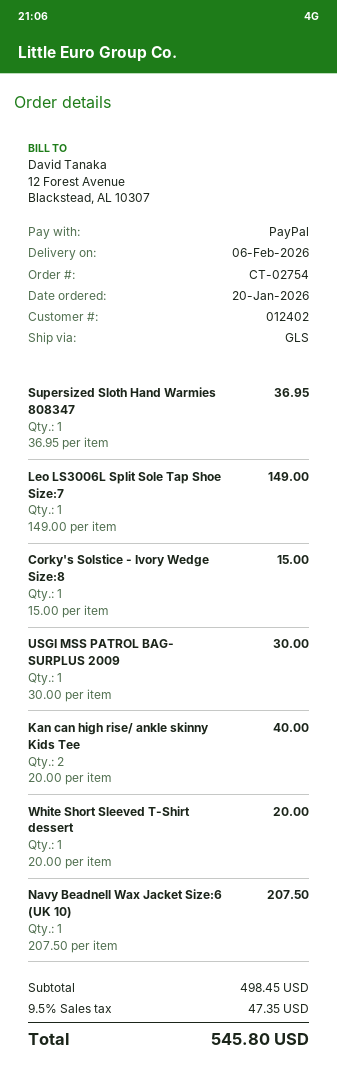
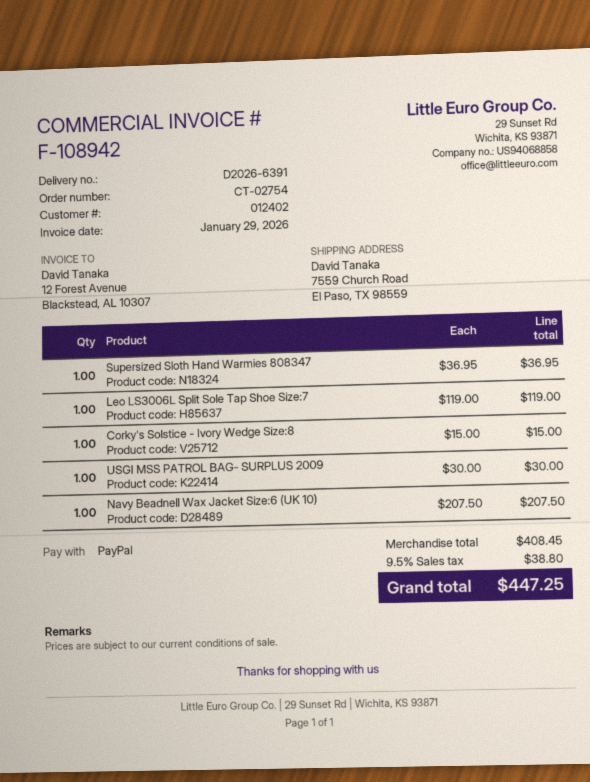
Leo LS3006L Split Sole Tap Shoe Size:7: 1 x 149.00 = 149.00 -> 1 x 119.00 = 119.00
Kan can high rise/ ankle skinny Kids Tee: 2 x 20.00 = 40.00 -> none
White Short Sleeved T-Shirt dessert: 1 x 20.00 = 20.00 -> none
subtotal: 498.45 -> 408.45
tax: 9.5% = 47.35 -> 9.5% = 38.80
total: 545.80 -> 447.25

